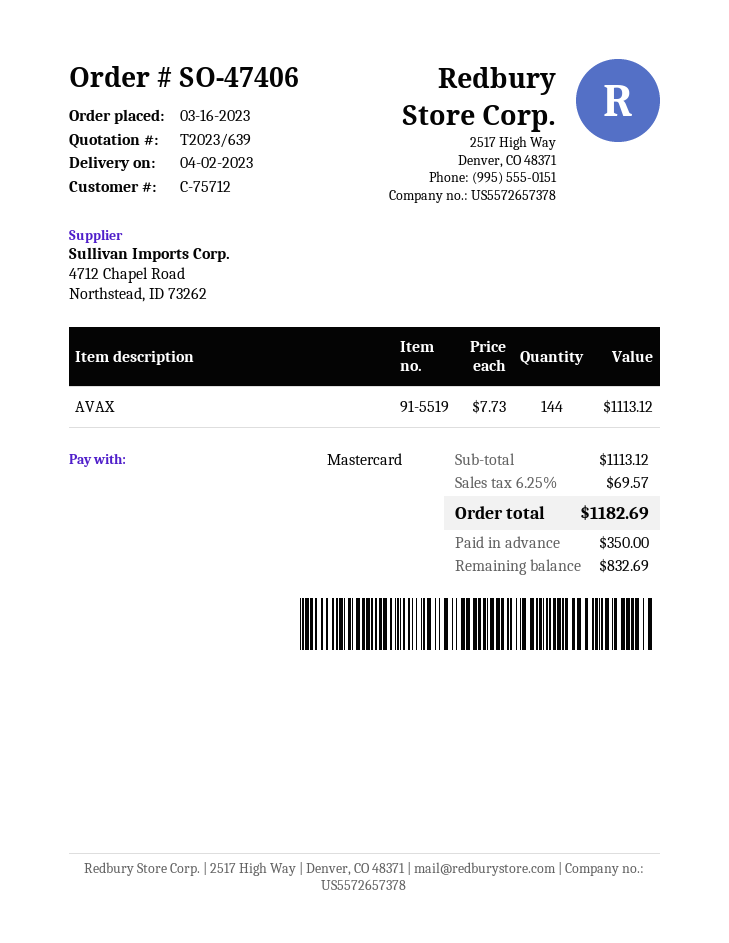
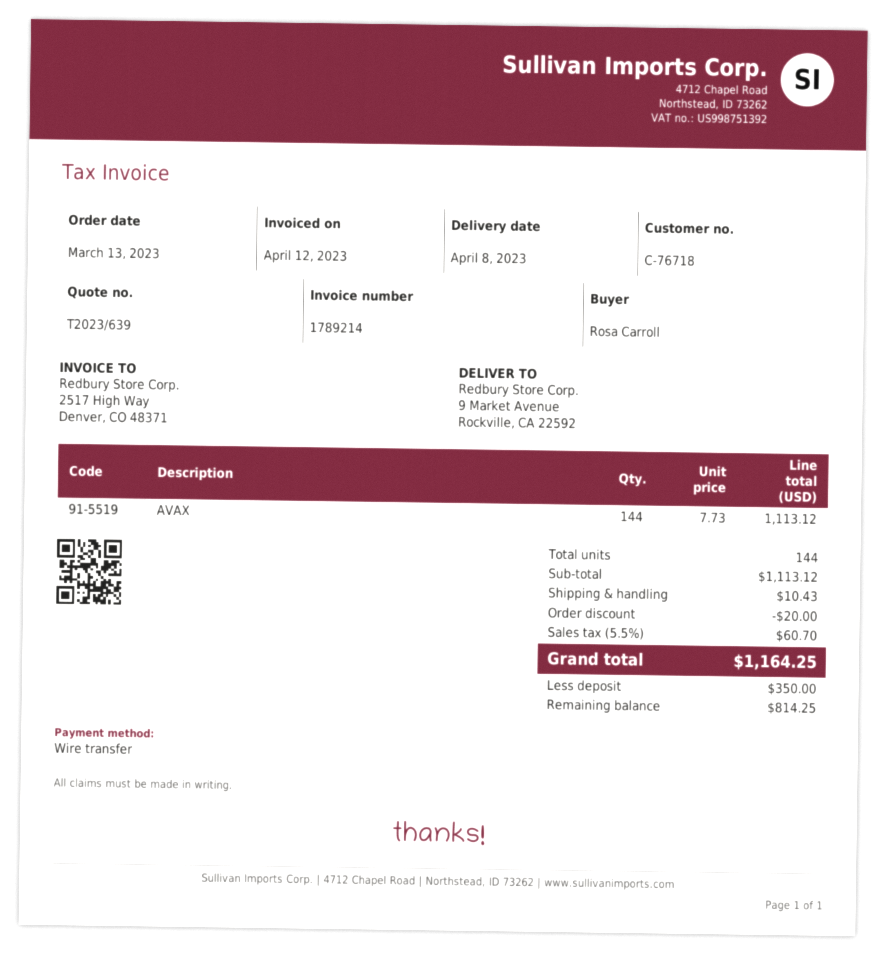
order date: 2023-03-16 -> 2023-03-13
delivery date: 2023-04-02 -> 2023-04-08
customer number: C-75712 -> C-76718
payment method: Mastercard -> bank transfer
discount: none -> 20.00
shipping: none -> 10.43
tax: 6.25% = 69.57 -> 5.5% = 60.70
total: 1182.69 -> 1164.25
balance: 832.69 -> 814.25

